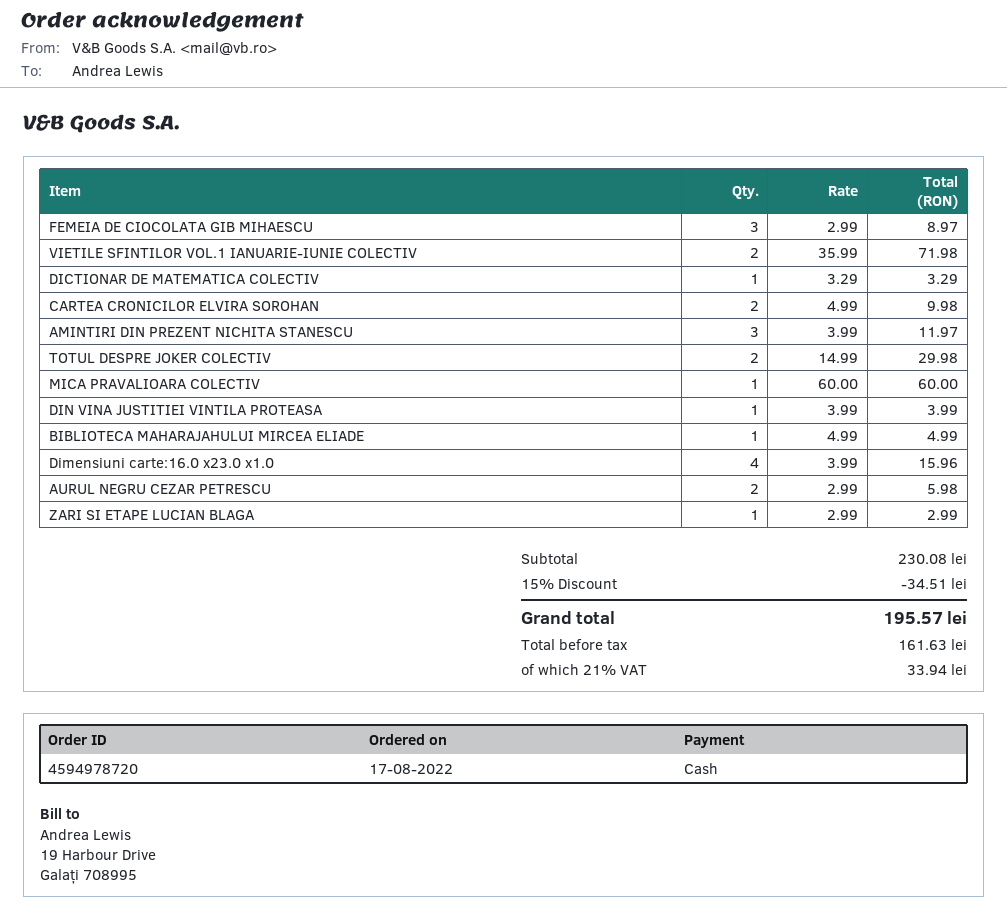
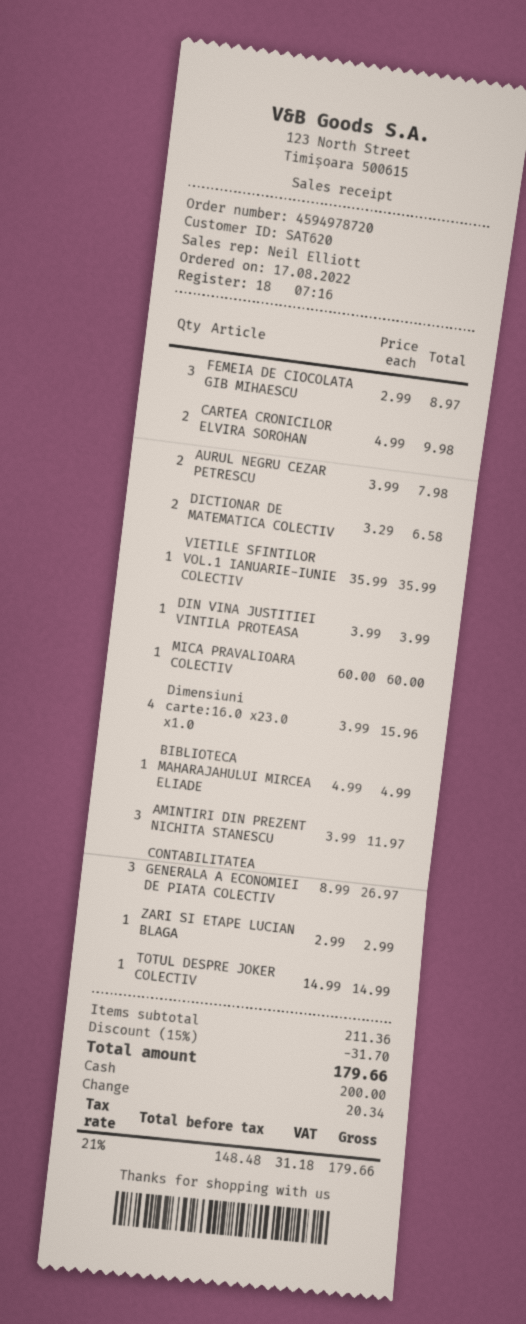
VIETILE SFINTILOR VOL.1 IANUARIE-IUNIE COLECTIV: 2 x 35.99 = 71.98 -> 1 x 35.99 = 35.99
DICTIONAR DE MATEMATICA COLECTIV: 1 x 3.29 = 3.29 -> 2 x 3.29 = 6.58
TOTUL DESPRE JOKER COLECTIV: 2 x 14.99 = 29.98 -> 1 x 14.99 = 14.99
AURUL NEGRU CEZAR PETRESCU: 2 x 2.99 = 5.98 -> 2 x 3.99 = 7.98
CONTABILITATEA GENERALA A ECONOMIEI DE PIATA COLECTIV: none -> 3 x 8.99 = 26.97
subtotal: 230.08 -> 211.36
discount: 15% = 34.51 -> 15% = 31.70
net: 161.63 -> 148.48
tax: 21% = 33.94 -> 21% = 31.18
total: 195.57 -> 179.66

